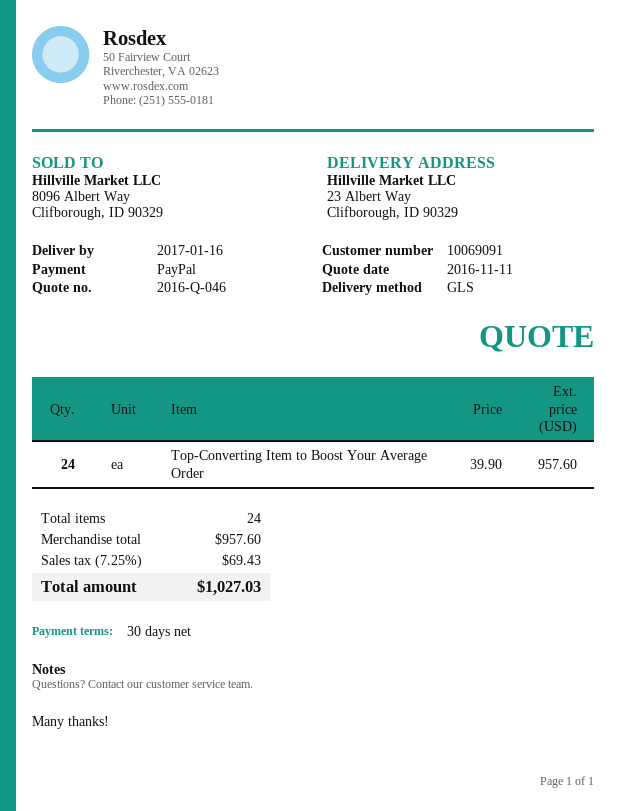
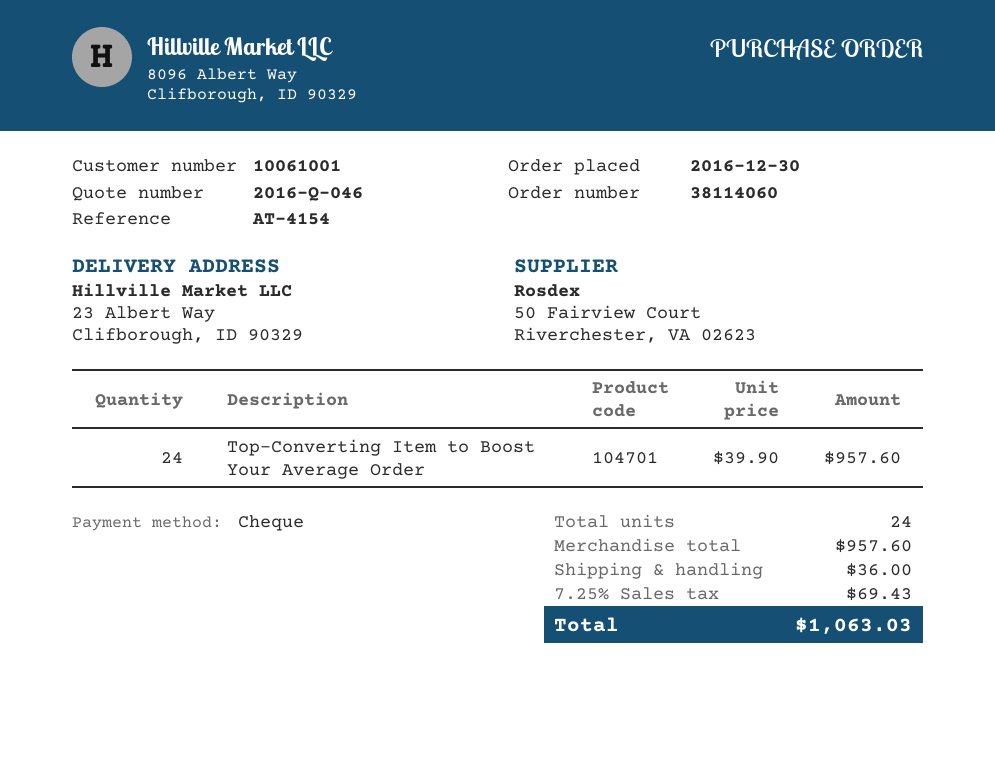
customer number: 10069091 -> 10061001
payment method: PayPal -> cheque
shipping: none -> 36.00
total: 1027.03 -> 1063.03

